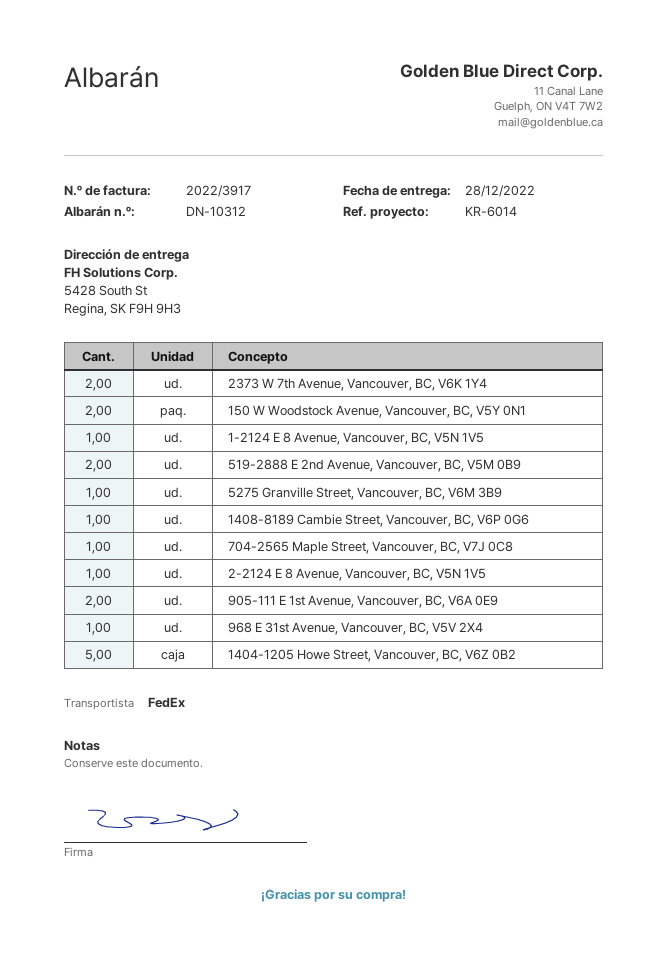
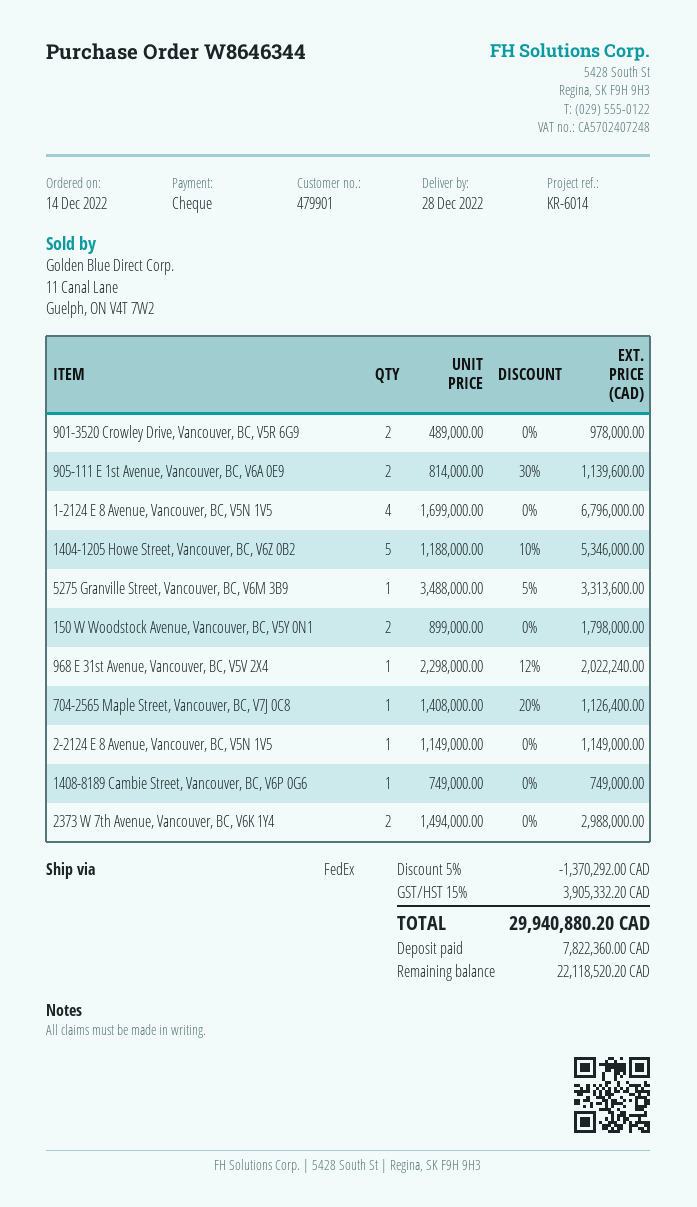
1-2124 E 8 Avenue, Vancouver, BC, V5N 1V5: 1 -> 4
519-2888 E 2nd Avenue, Vancouver, BC, V5M 0B9: 2 -> none
901-3520 Crowley Drive, Vancouver, BC, V5R 6G9: none -> 2

